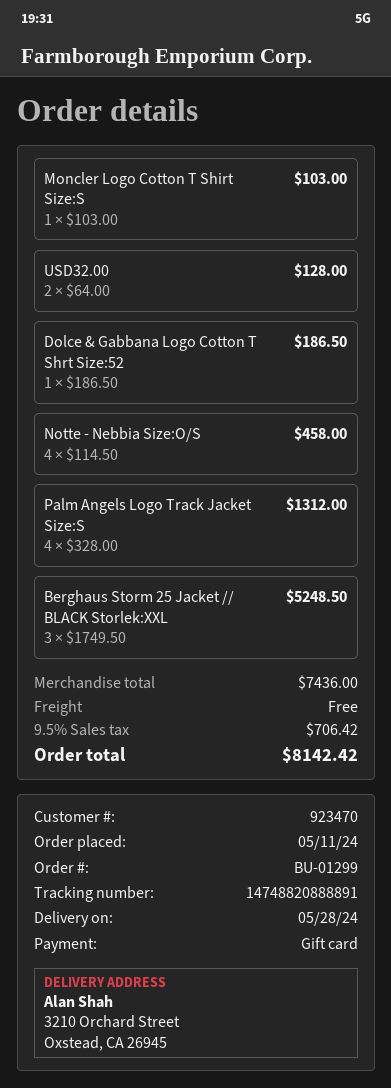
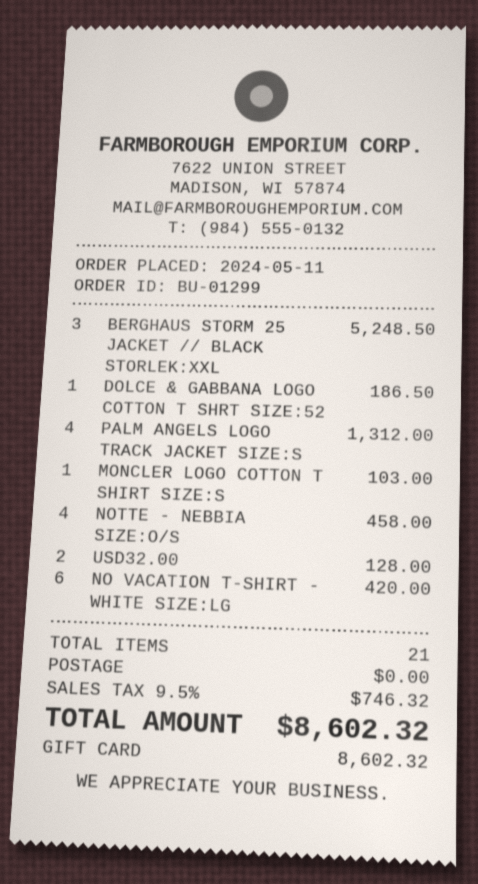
NO VACATION T-SHIRT - WHITE SIZE:LG: none -> 6 for 420.00
tax: 9.5% = 706.42 -> 9.5% = 746.32
total: 8142.42 -> 8602.32

